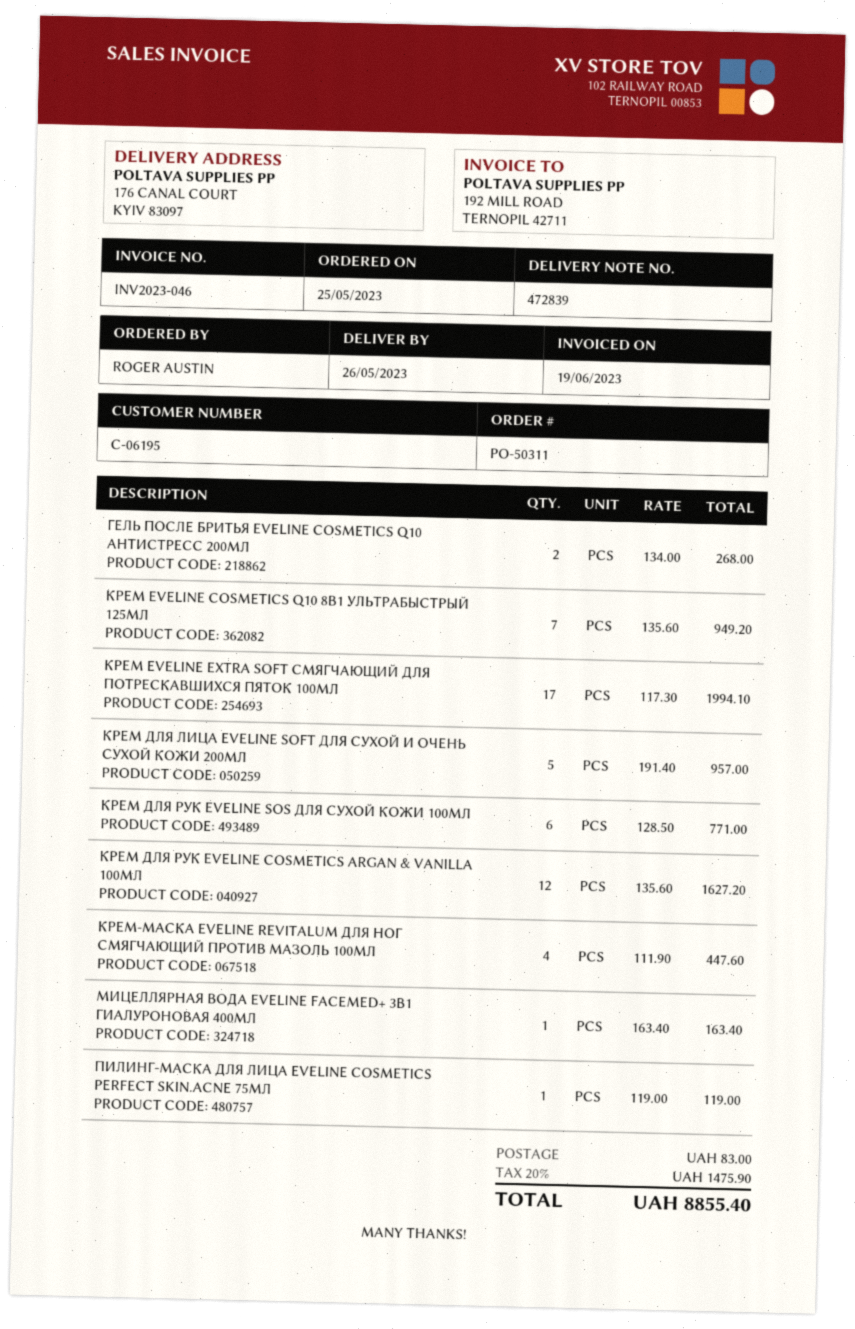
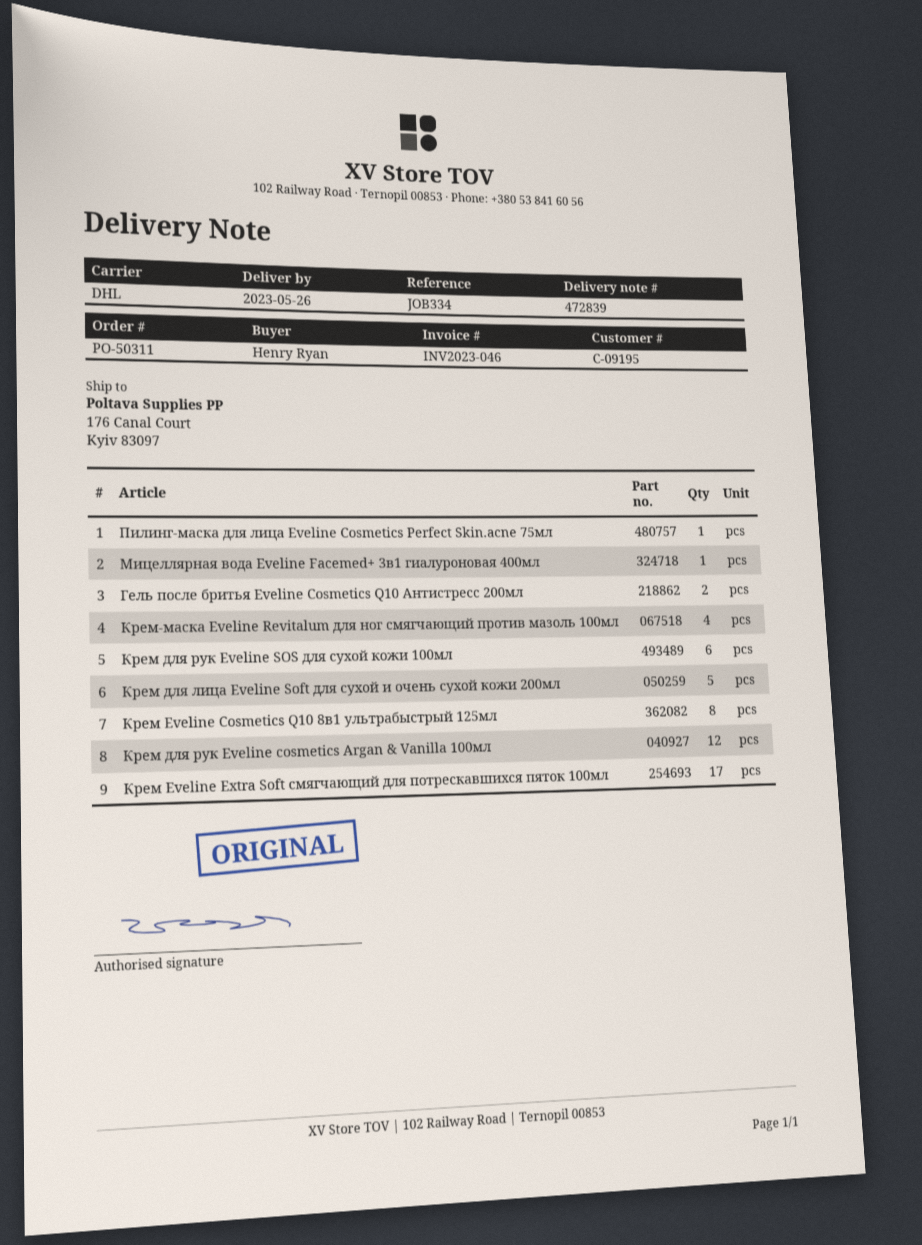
customer number: C-06195 -> C-09195
ordered by: ROGER AUSTIN -> Henry Ryan
КРЕМ EVELINE COSMETICS Q10 8В1 УЛЬТРАБЫСТРЫЙ 125МЛ: 7 -> 8

